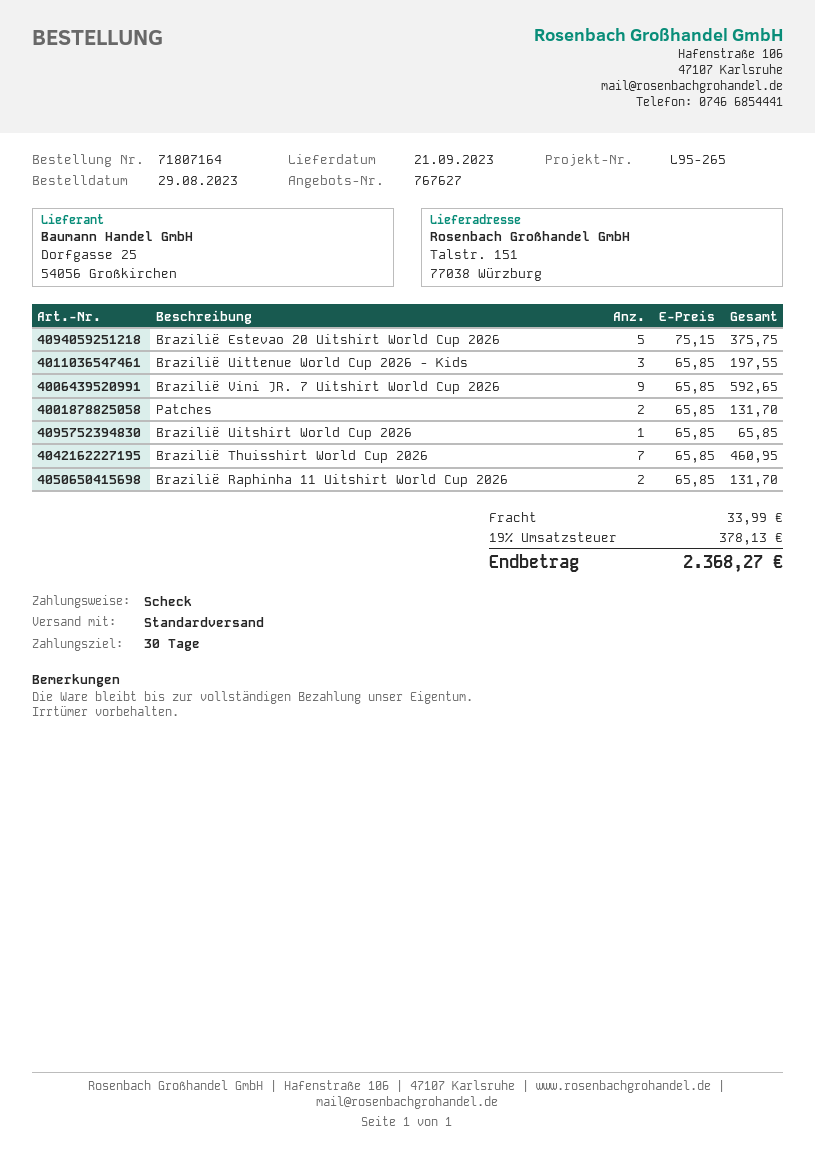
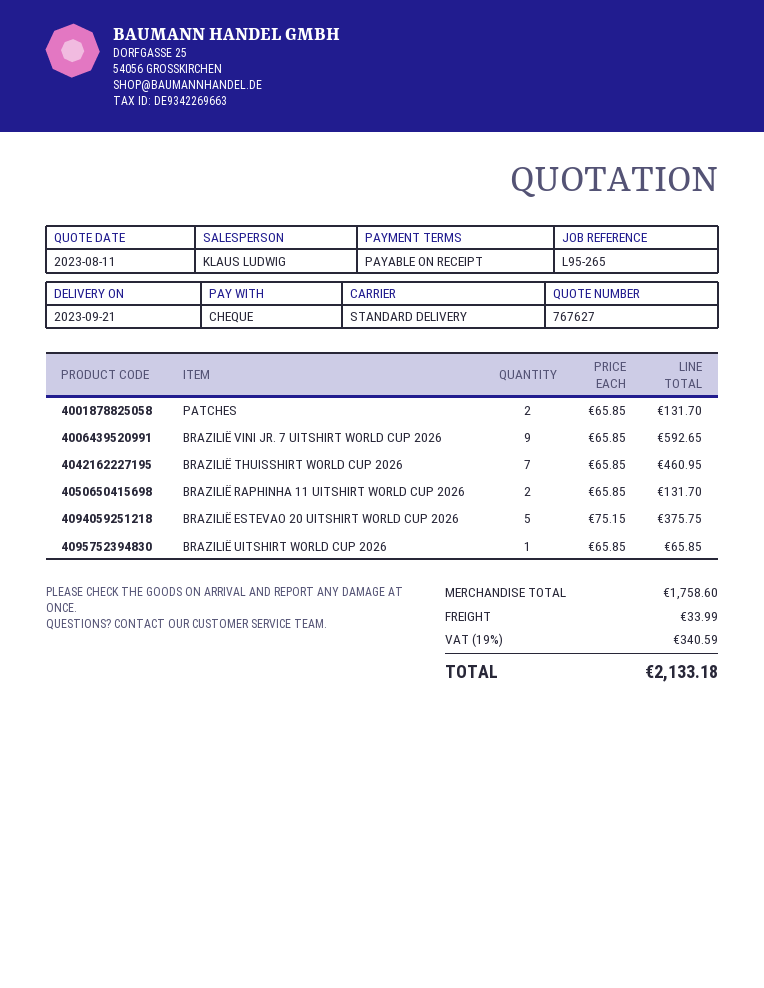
payment terms: 30 days -> on receipt
Brazilië Uittenue World Cup 2026 - Kids: 3 x 65.85 = 197.55 -> none
tax: 19% = 378.13 -> 19% = 340.59
total: 2368.27 -> 2133.18

